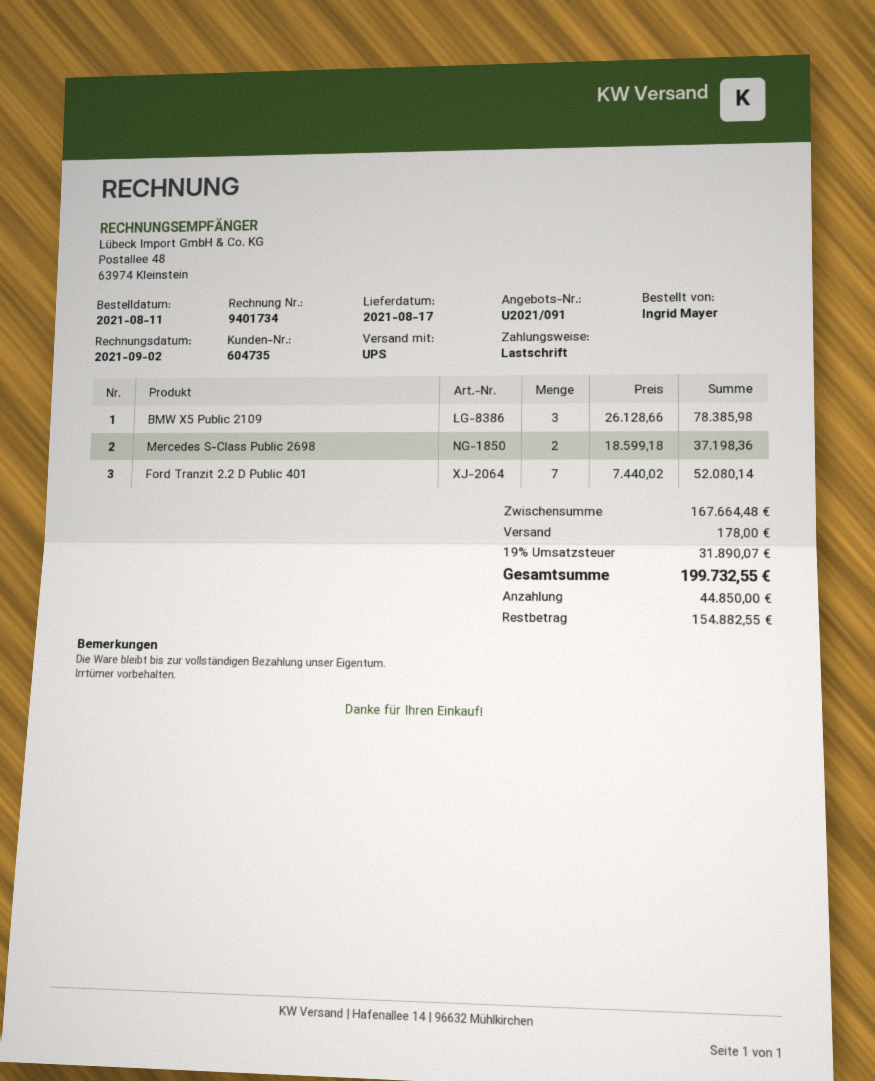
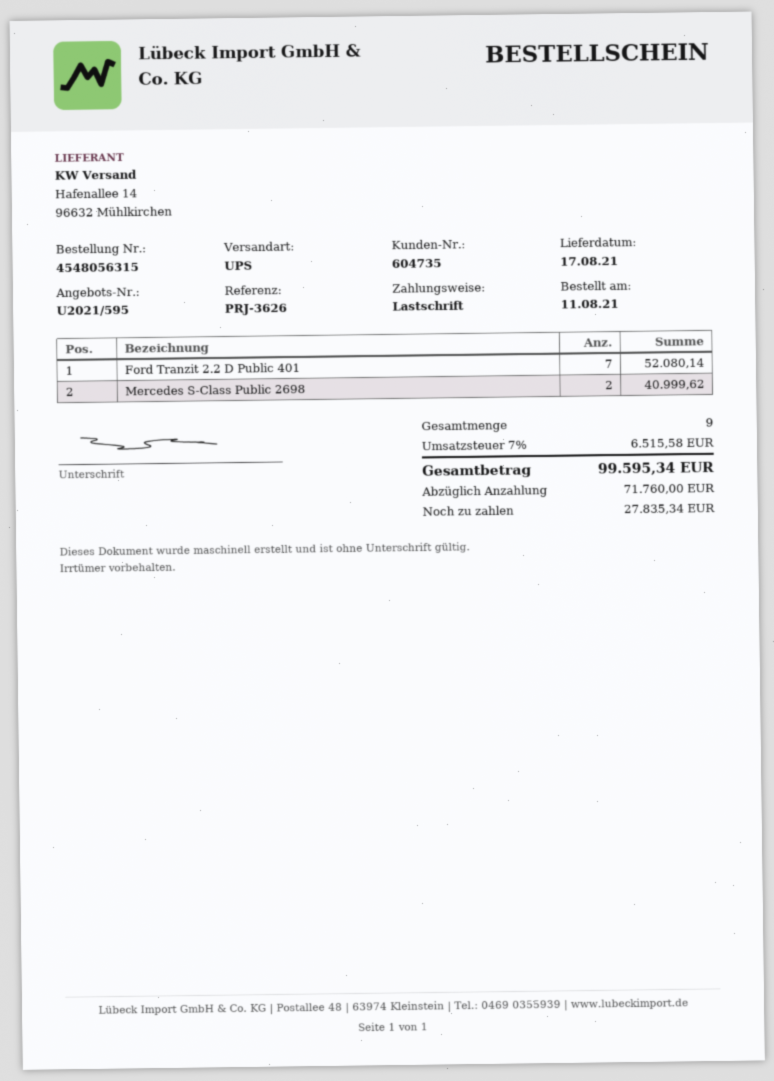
quote number: U2021/091 -> U2021/595
BMW X5 Public 2109: 3 for 78385.98 -> none
Mercedes S-Class Public 2698: 2 for 37198.36 -> 2 for 40999.62
shipping: 178.00 -> none
tax: 19% = 31890.07 -> 7% = 6515.58
total: 199732.55 -> 99595.34
deposit: 44850.00 -> 71760.00
balance: 154882.55 -> 27835.34

